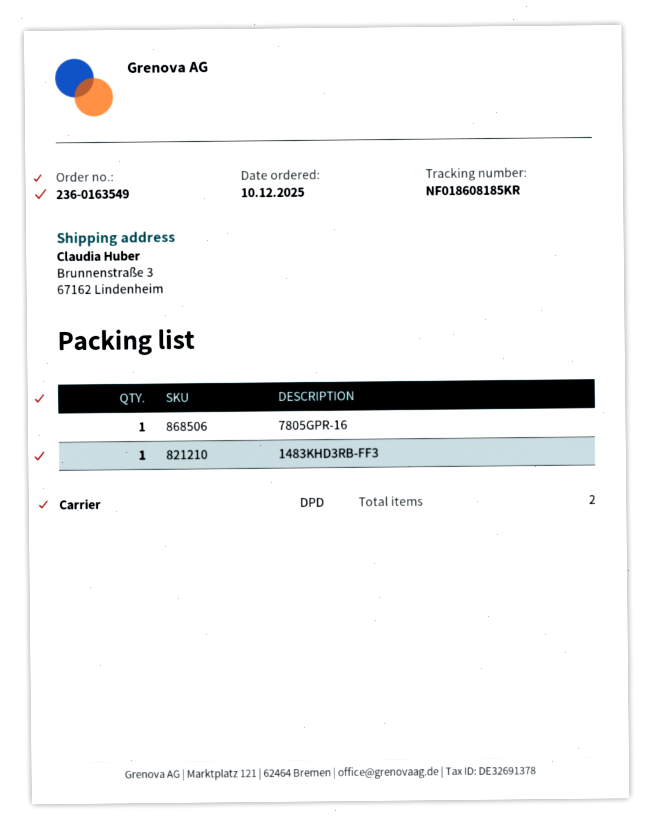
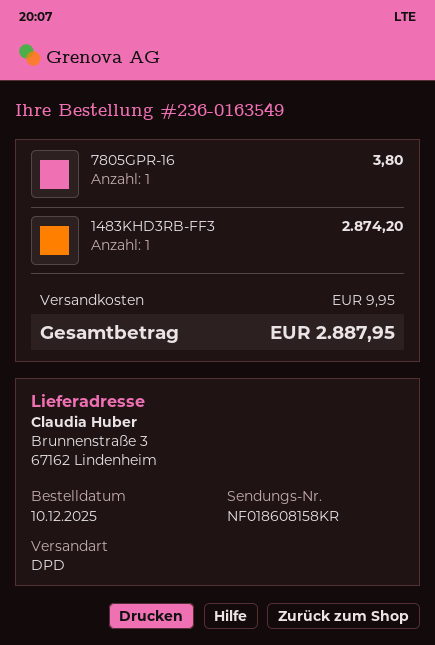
tracking number: NF018608185KR -> NF018608158KR

